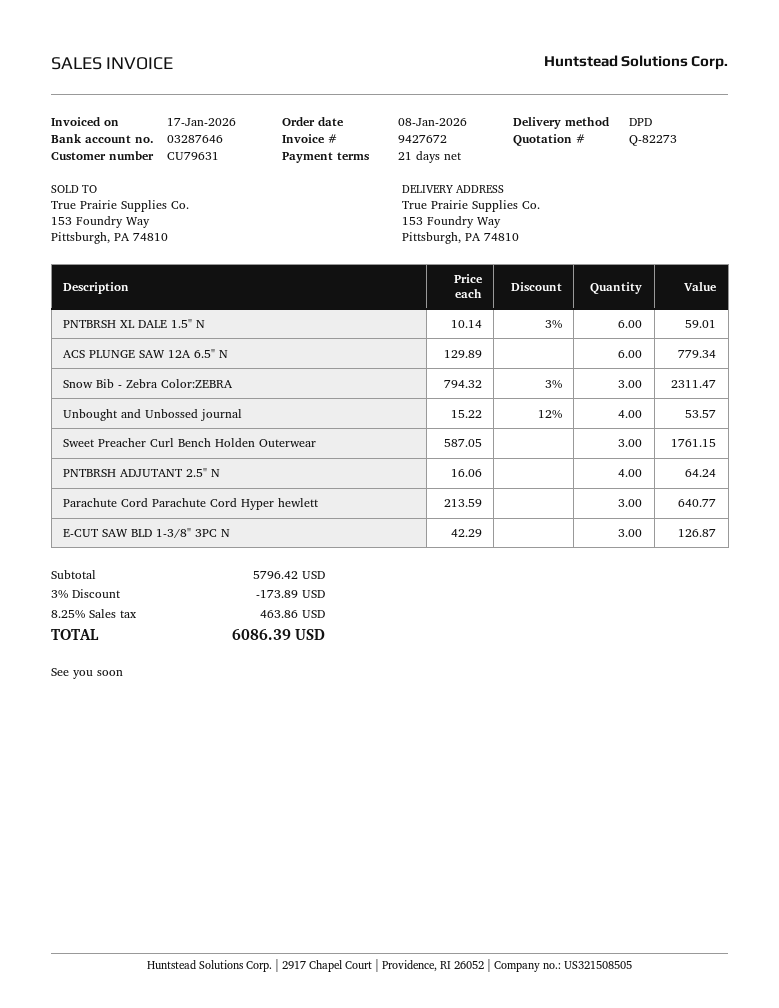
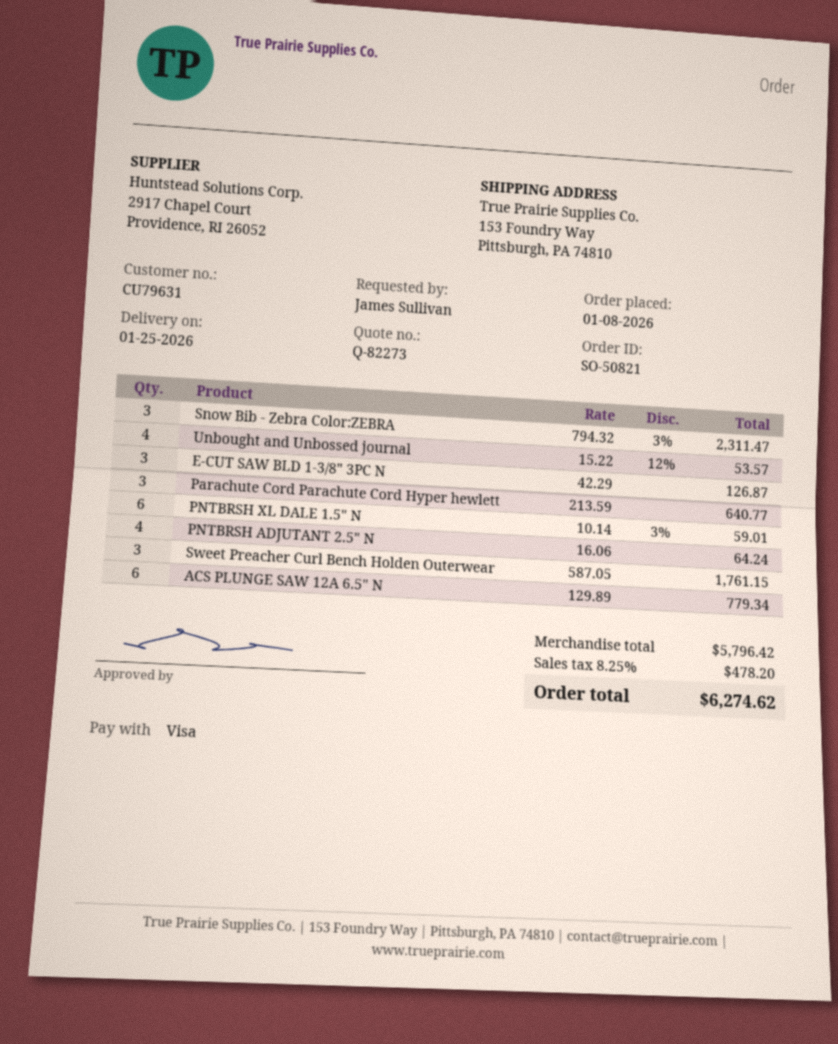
discount: 3% = 173.89 -> none
tax: 8.25% = 463.86 -> 8.25% = 478.20
total: 6086.39 -> 6274.62

